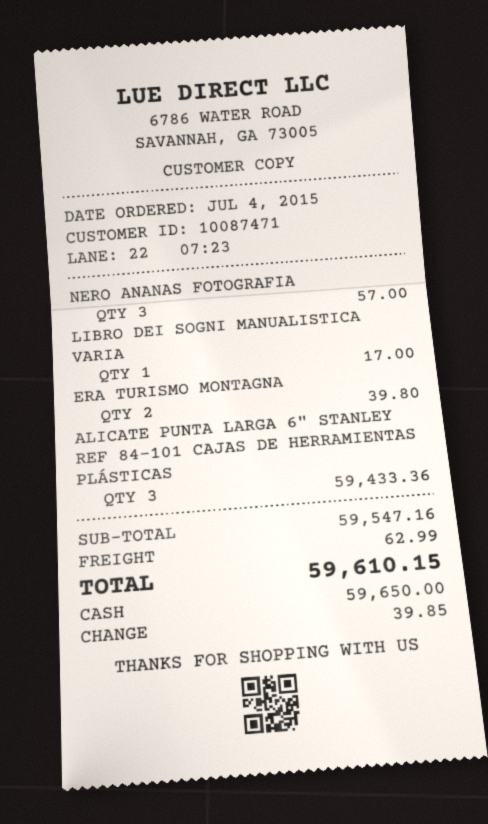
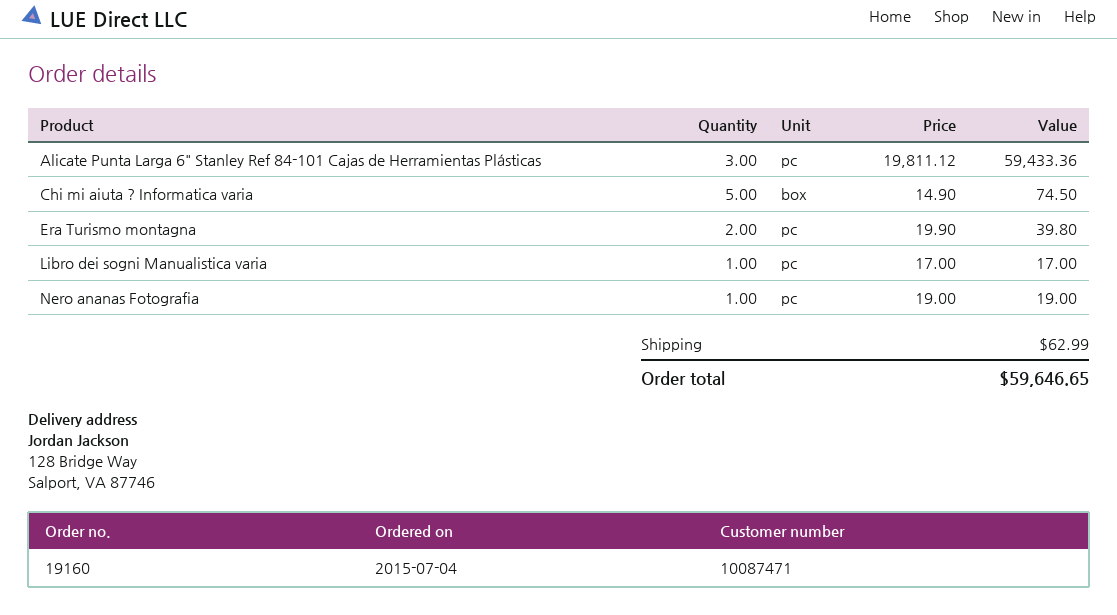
NERO ANANAS FOTOGRAFIA: 3 for 57.00 -> 1 for 19.00
Chi mi aiuta ? Informatica varia: none -> 5 for 74.50
total: 59610.15 -> 59646.65

